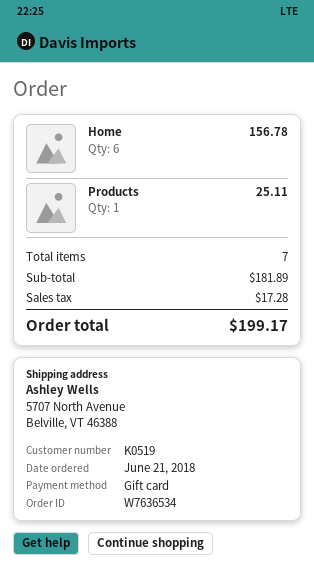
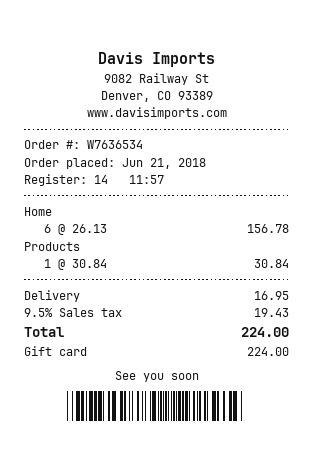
Products: 1 for 25.11 -> 1 for 30.84
shipping: none -> 16.95
tax: 17.28 -> 19.43
total: 199.17 -> 224.00

